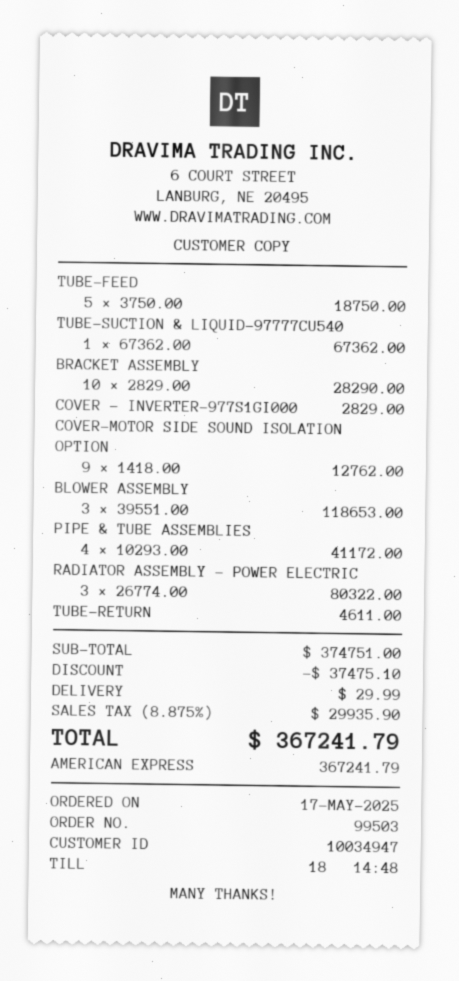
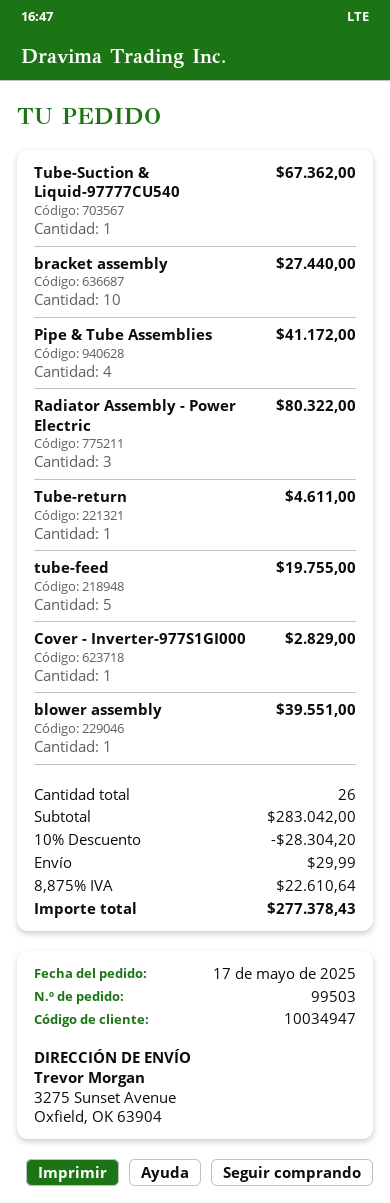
TUBE-FEED: 5 for 18750.00 -> 5 for 19755.00
BRACKET ASSEMBLY: 10 for 28290.00 -> 10 for 27440.00
COVER-MOTOR SIDE SOUND ISOLATION OPTION: 9 for 12762.00 -> none
BLOWER ASSEMBLY: 3 for 118653.00 -> 1 for 39551.00
subtotal: 374751.00 -> 283042.00
discount: 37475.10 -> 28304.20
tax: 8.875% = 29935.90 -> 8.875% = 22610.64
total: 367241.79 -> 277378.43

